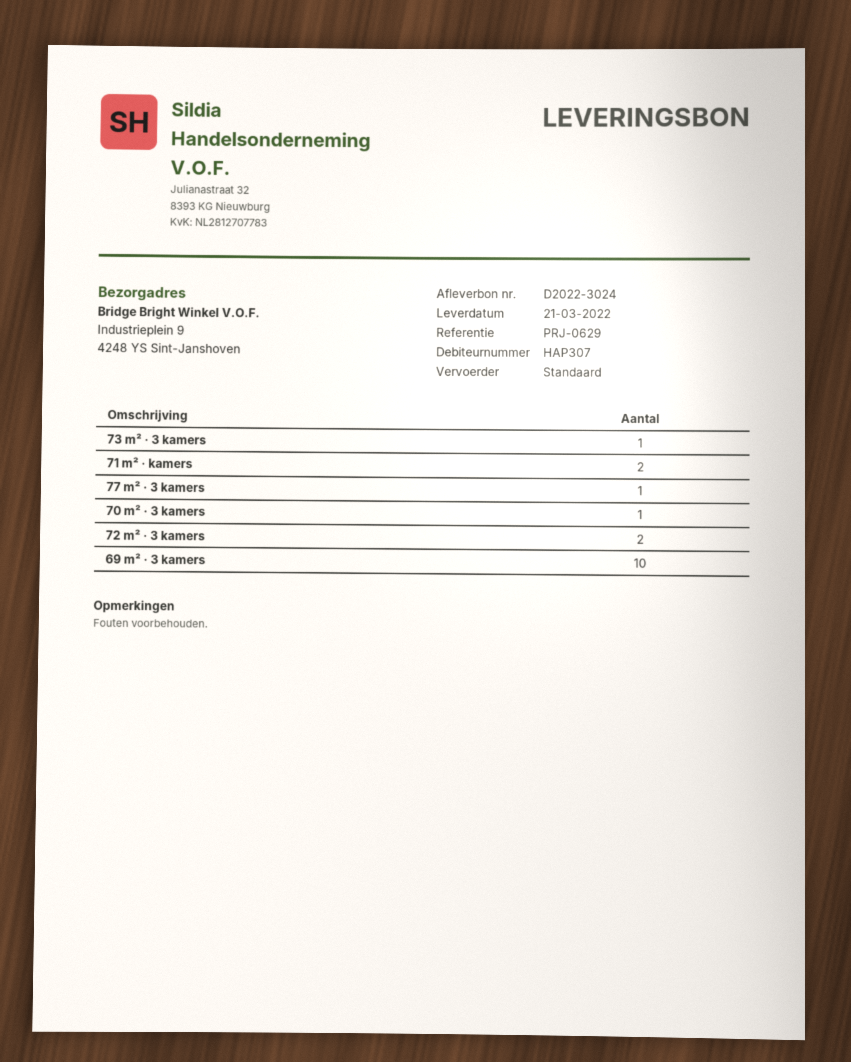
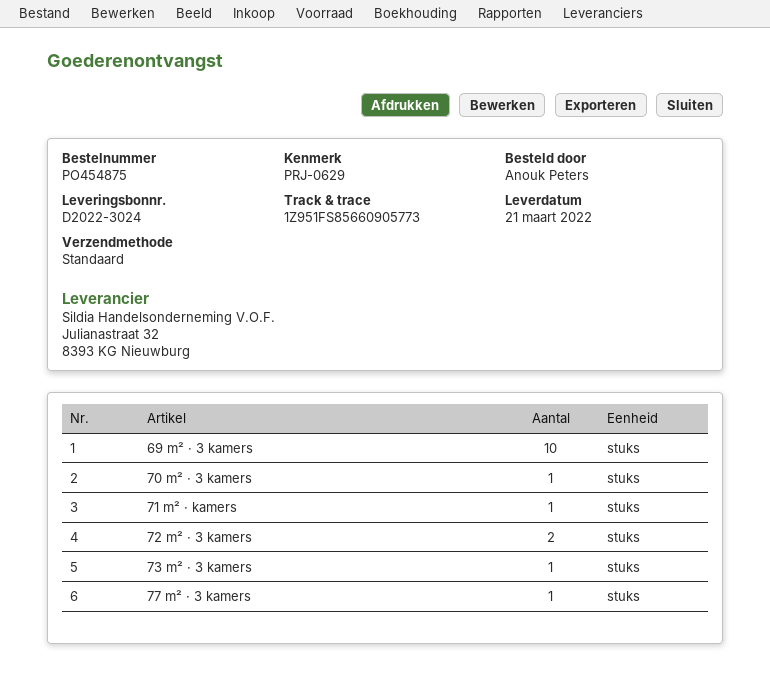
71 m² · kamers: 2 -> 1

